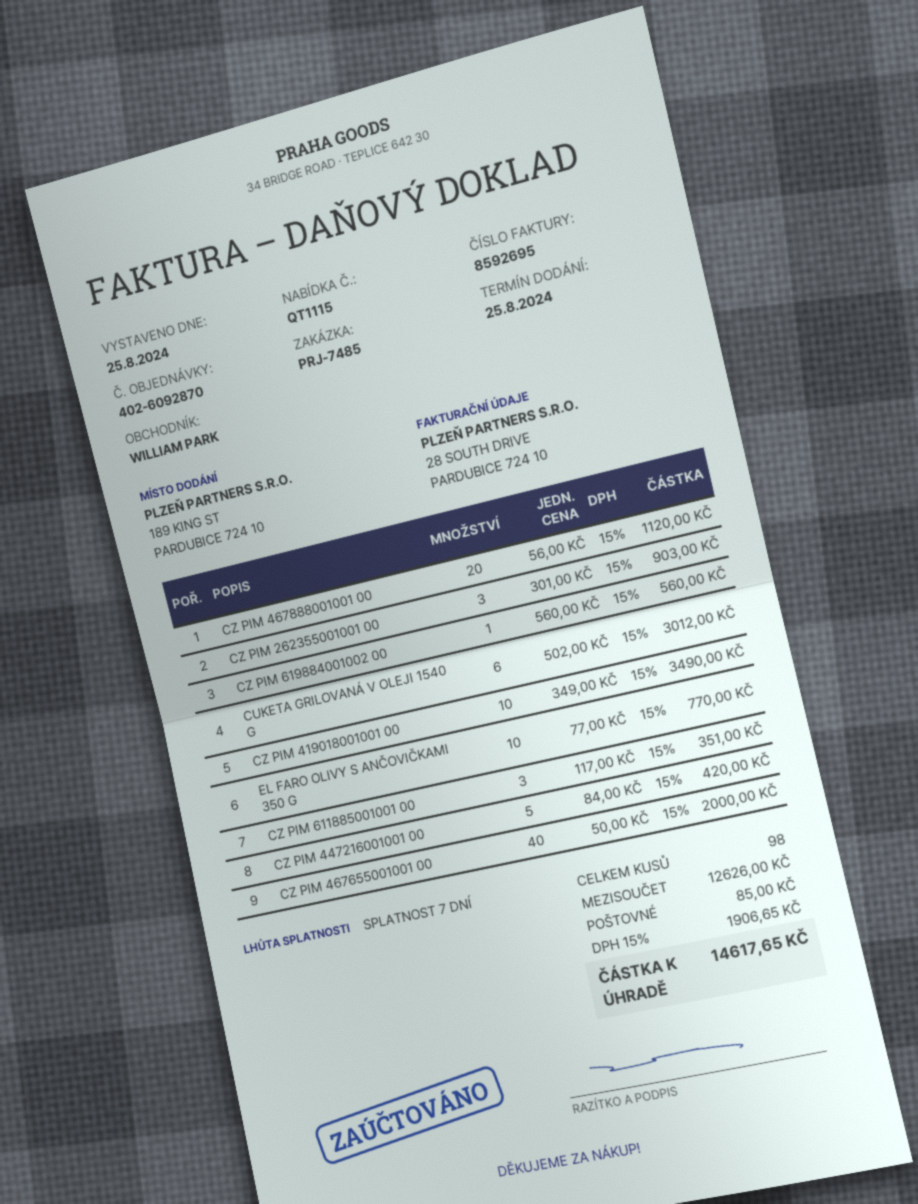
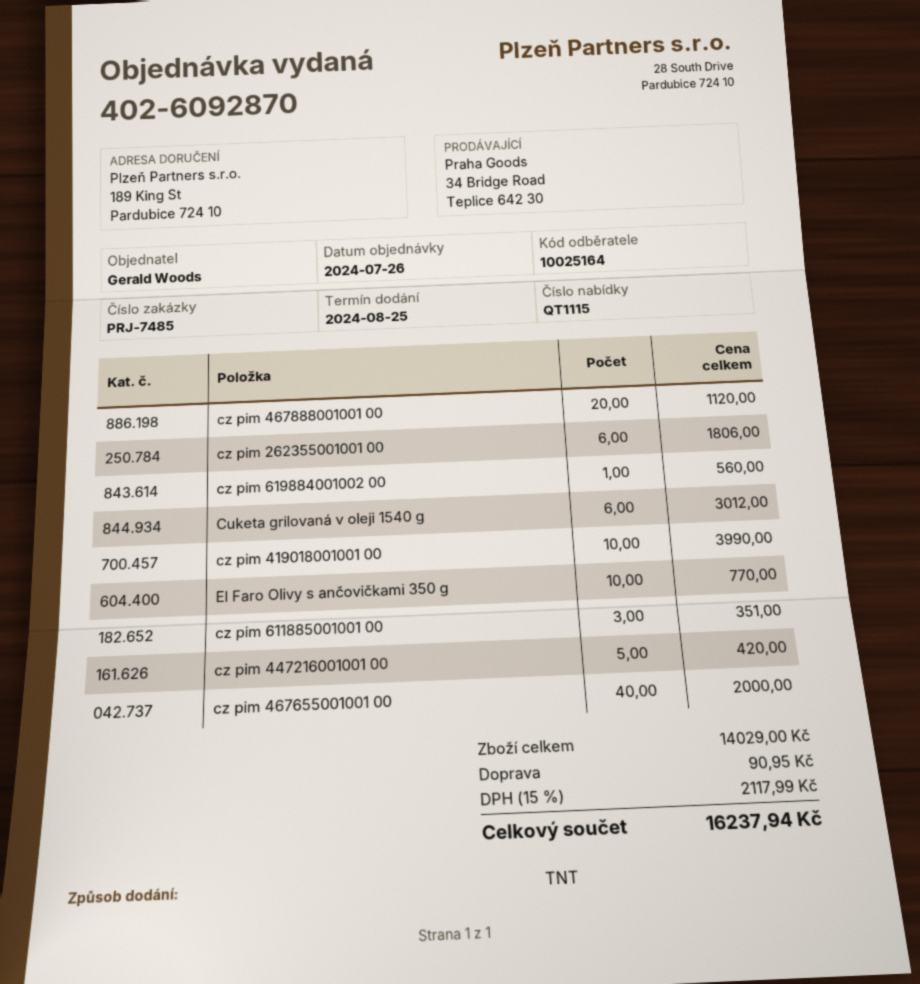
CZ PIM 262355001001 00: 3 for 903.00 -> 6 for 1806.00
CZ PIM 419018001001 00: 10 for 3490.00 -> 10 for 3990.00
subtotal: 12626.00 -> 14029.00
shipping: 85.00 -> 90.95
tax: 15% = 1906.65 -> 15% = 2117.99
total: 14617.65 -> 16237.94

